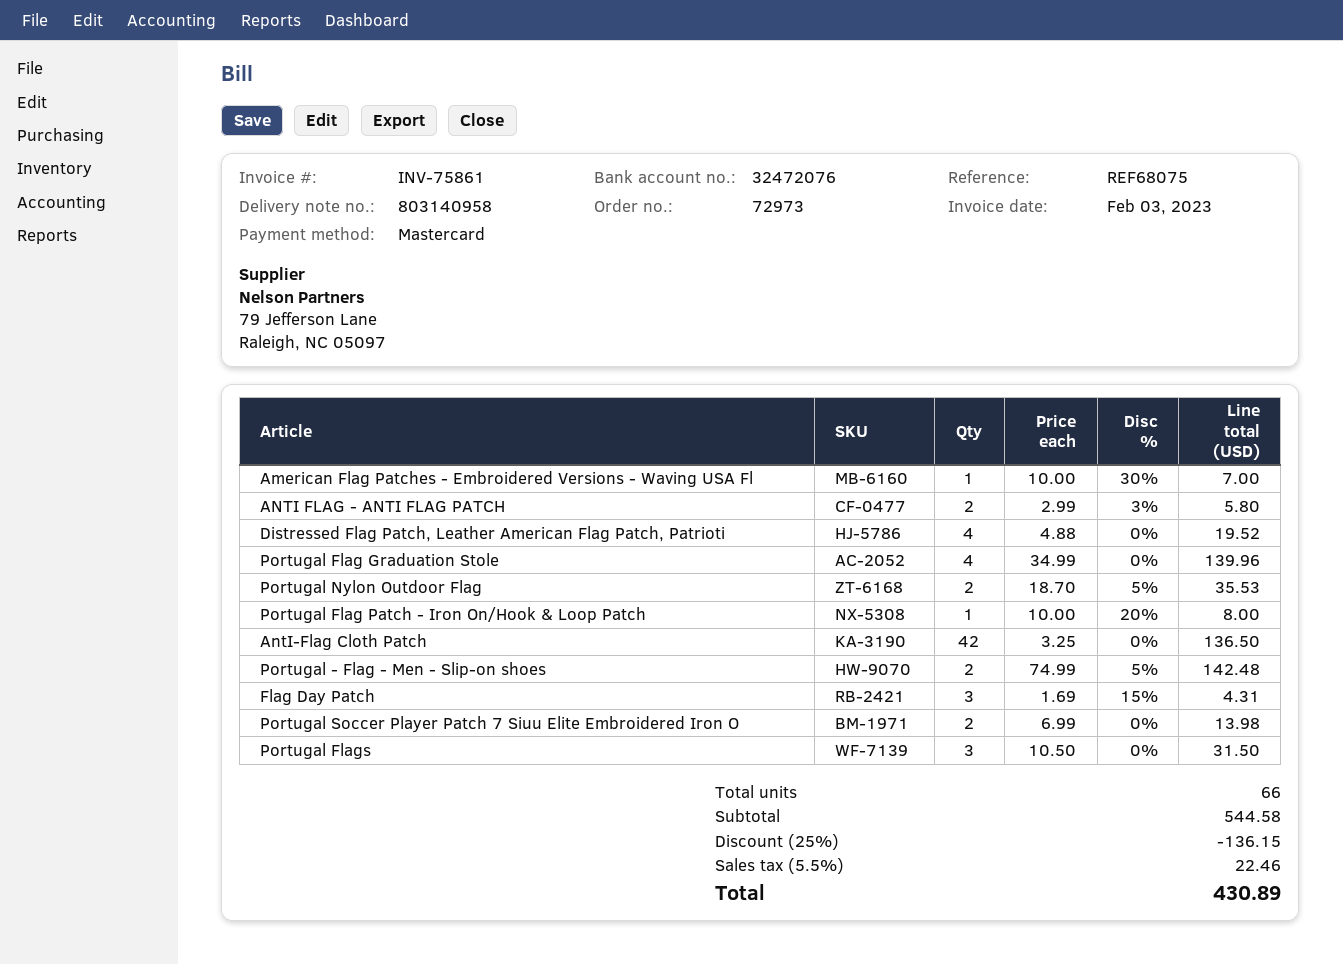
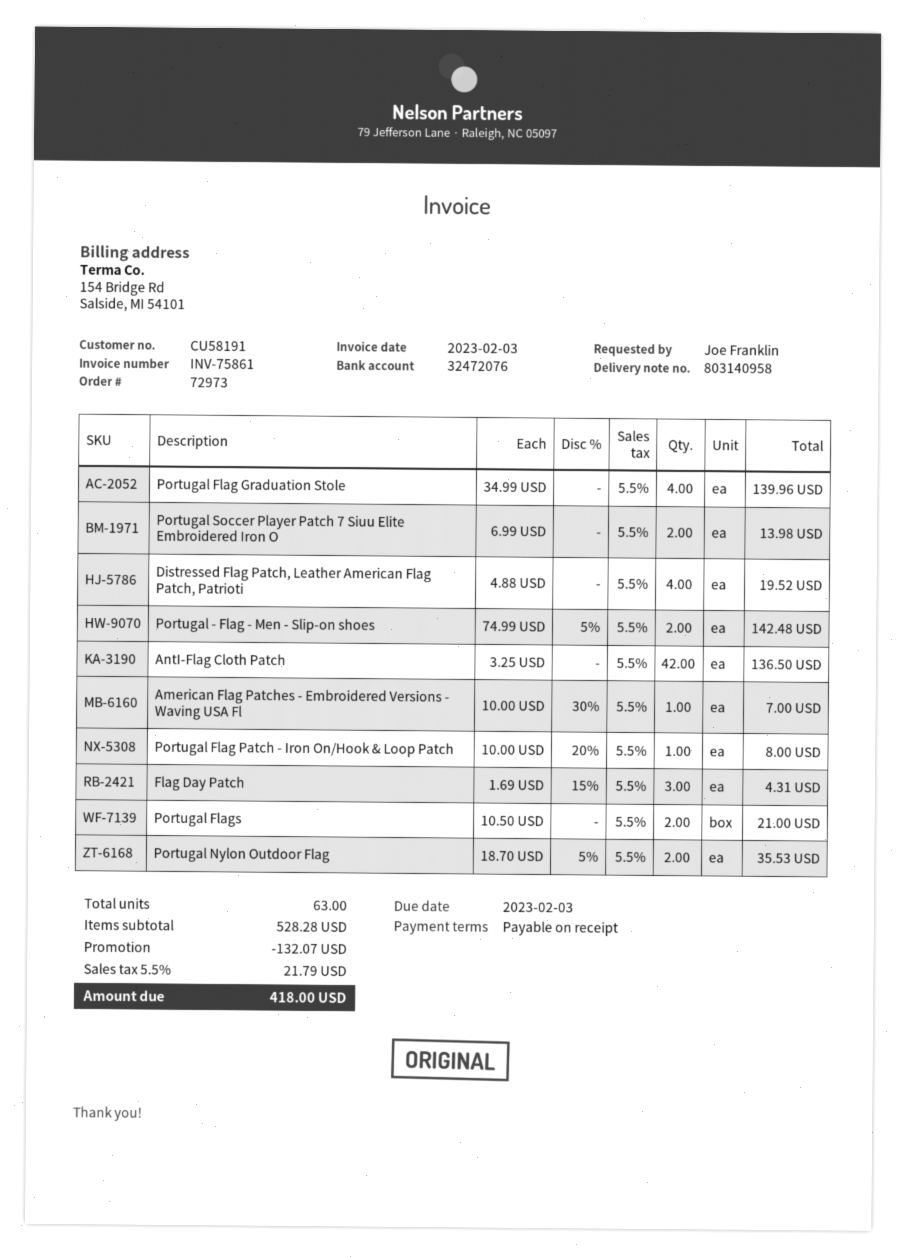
ANTI FLAG - ANTI FLAG PATCH: 2 x 2.99 - 3% = 5.80 -> none
Portugal Flags: 3 x 10.50 = 31.50 -> 2 x 10.50 = 21.00
total quantity: 66 -> 63
subtotal: 544.58 -> 528.28
discount: 136.15 -> 132.07
tax: 5.5% = 22.46 -> 5.5% = 21.79
total: 430.89 -> 418.00

